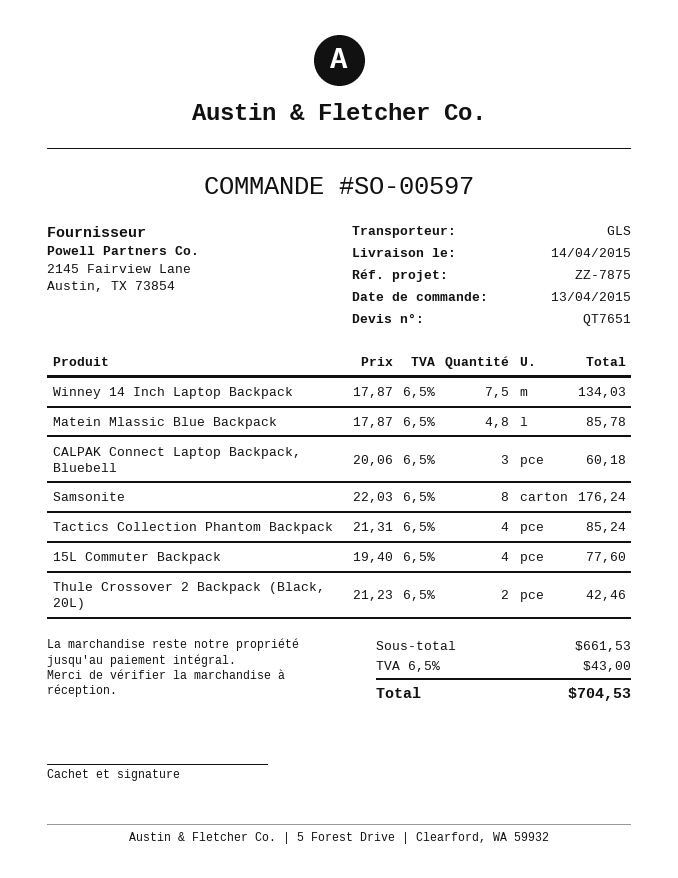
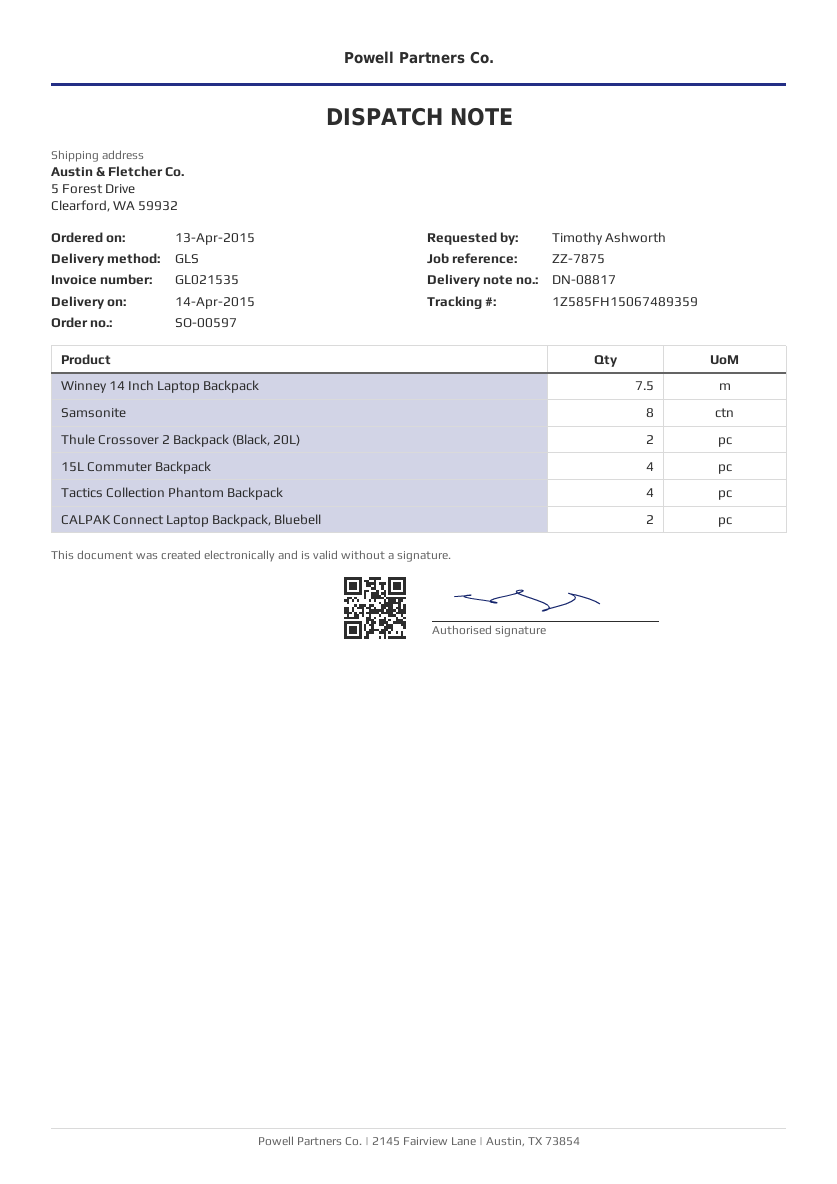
Matein Mlassic Blue Backpack: 4.8 -> none
CALPAK Connect Laptop Backpack, Bluebell: 3 -> 2

